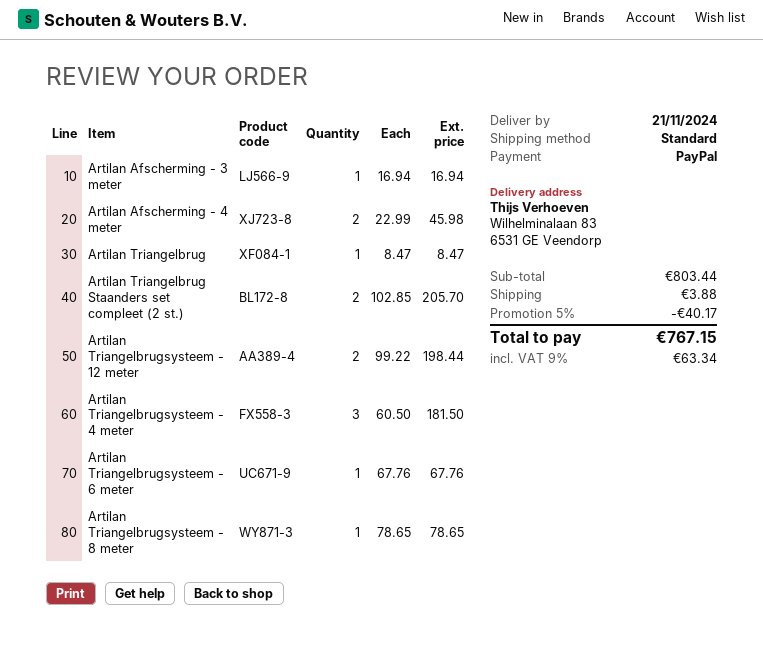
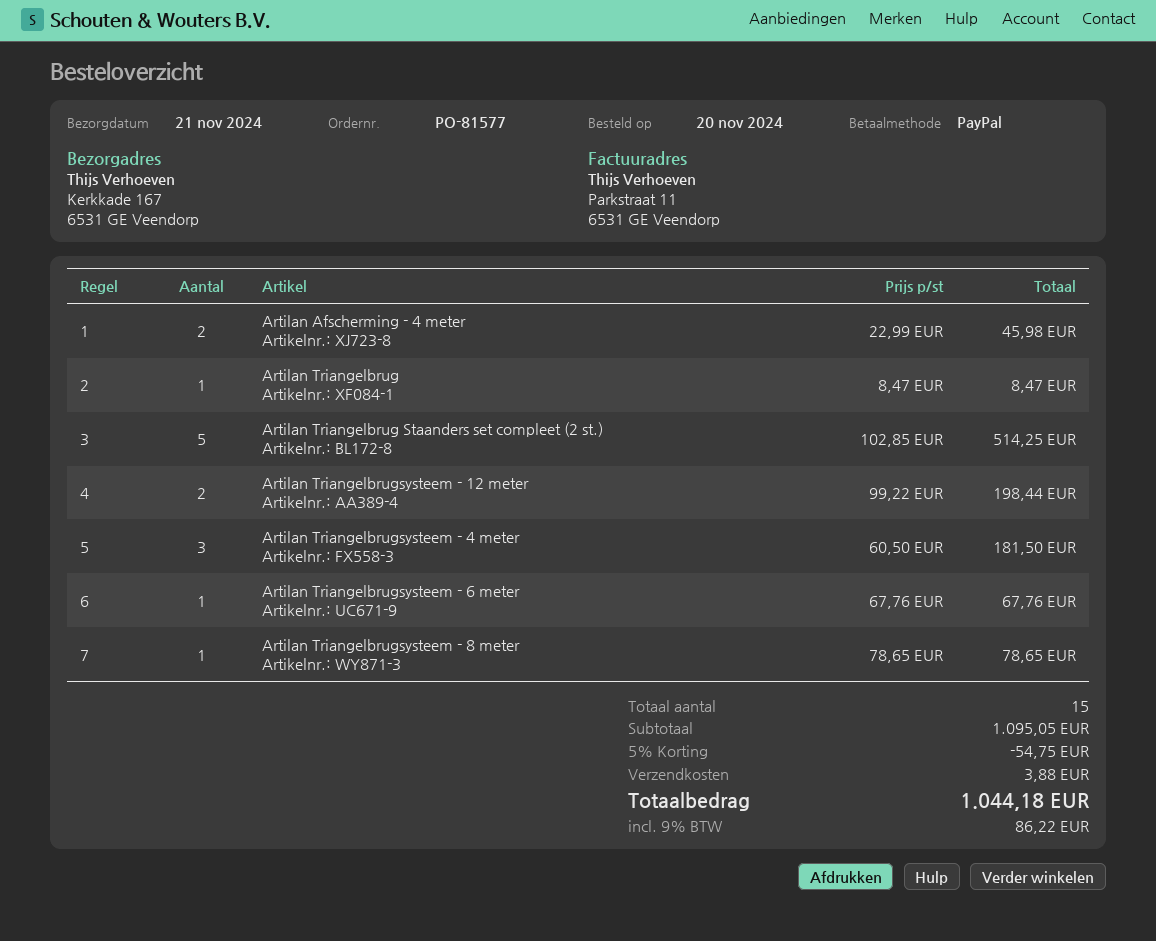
ship to: Wilhelminalaan 83, 6531 GE Veendorp -> Kerkkade 167, 6531 GE Veendorp
Artilan Afscherming - 3 meter: 1 x 16.94 = 16.94 -> none
Artilan Triangelbrug Staanders set compleet (2 st.): 2 x 102.85 = 205.70 -> 5 x 102.85 = 514.25
subtotal: 803.44 -> 1095.05
discount: 5% = 40.17 -> 5% = 54.75
tax: 9% = 63.34 -> 9% = 86.22
total: 767.15 -> 1044.18

